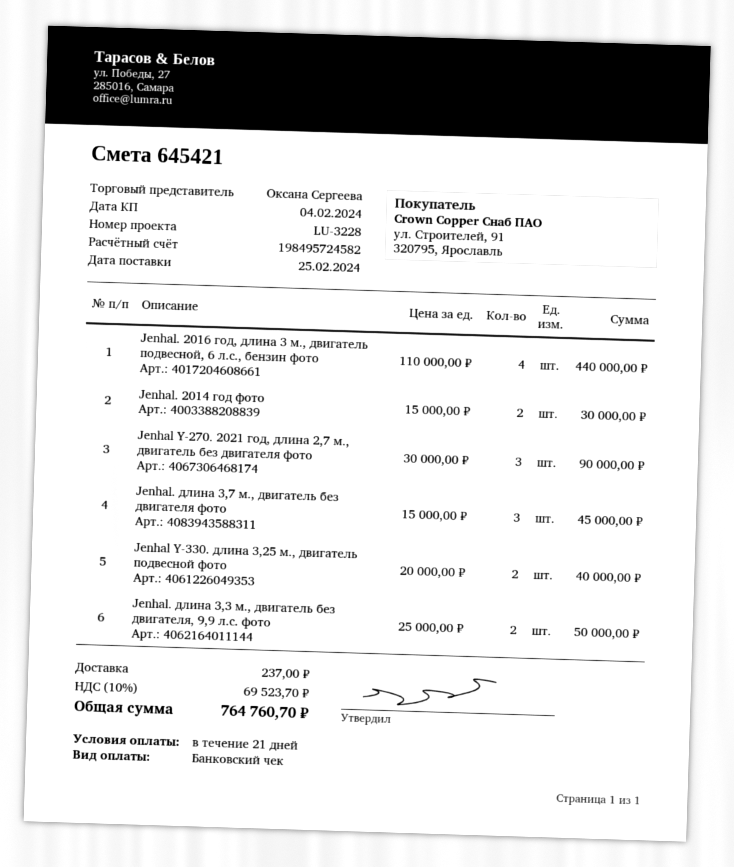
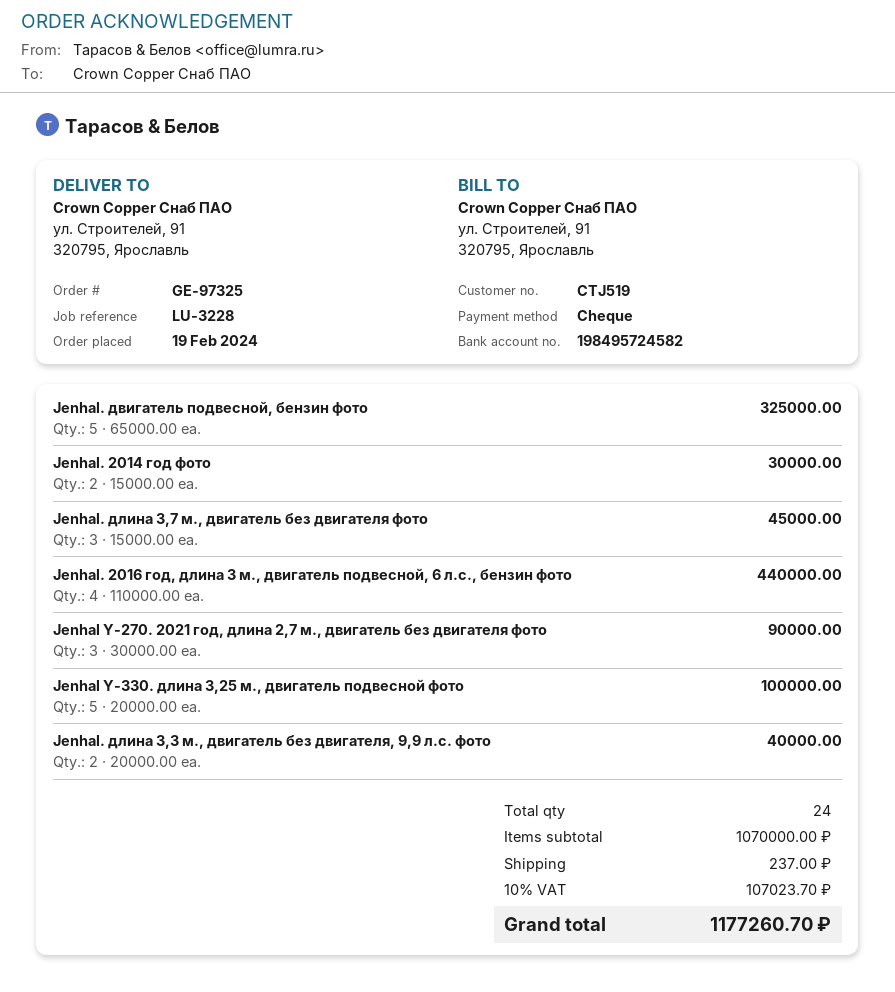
Jenhal Y-330. длина 3,25 м., двигатель подвесной фото: 2 x 20000.00 = 40000.00 -> 5 x 20000.00 = 100000.00
Jenhal. длина 3,3 м., двигатель без двигателя, 9,9 л.с. фото: 2 x 25000.00 = 50000.00 -> 2 x 20000.00 = 40000.00
Jenhal. двигатель подвесной, бензин фото: none -> 5 x 65000.00 = 325000.00
tax: 10% = 69523.70 -> 10% = 107023.70
total: 764760.70 -> 1177260.70

